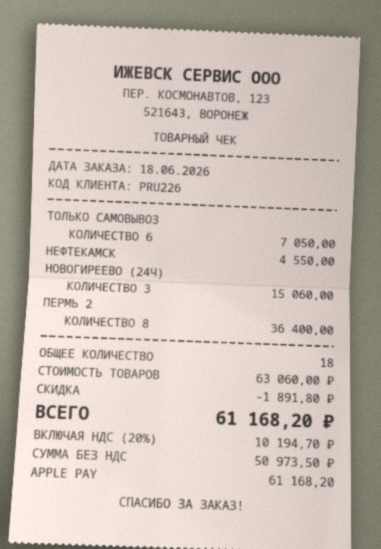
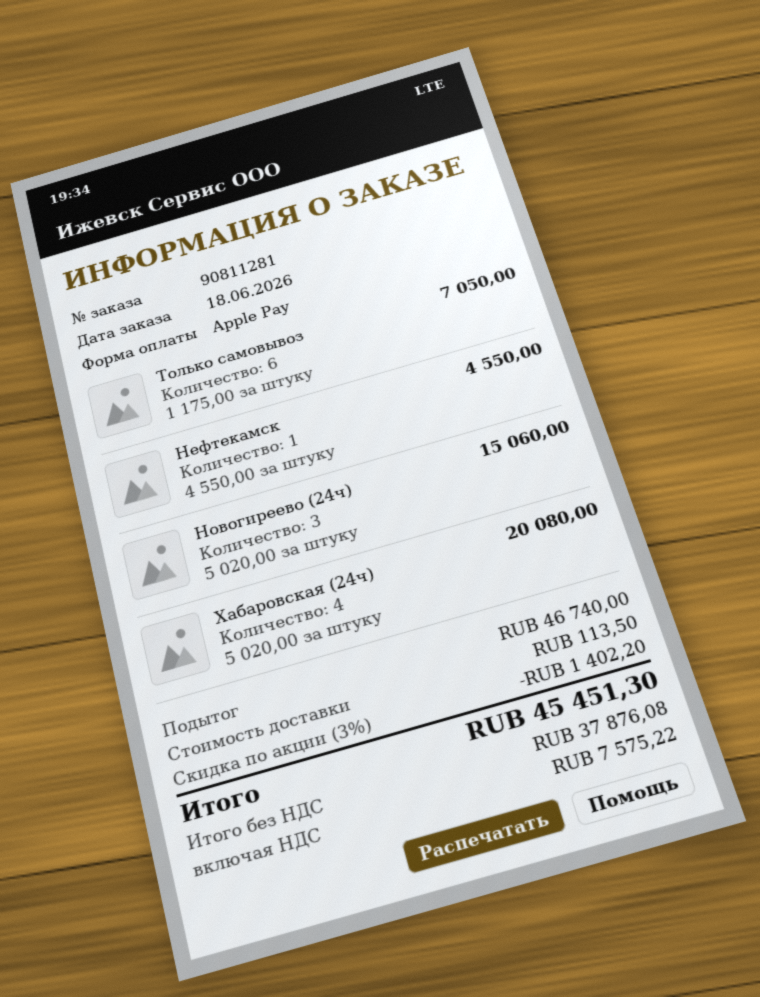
ПЕРМЬ 2: 8 for 36400.00 -> none
Хабаровская (24ч): none -> 4 for 20080.00
subtotal: 63060.00 -> 46740.00
discount: 1891.80 -> 1402.20
shipping: none -> 113.50
net: 50973.50 -> 37876.08
tax: 10194.70 -> 7575.22
total: 61168.20 -> 45451.30

